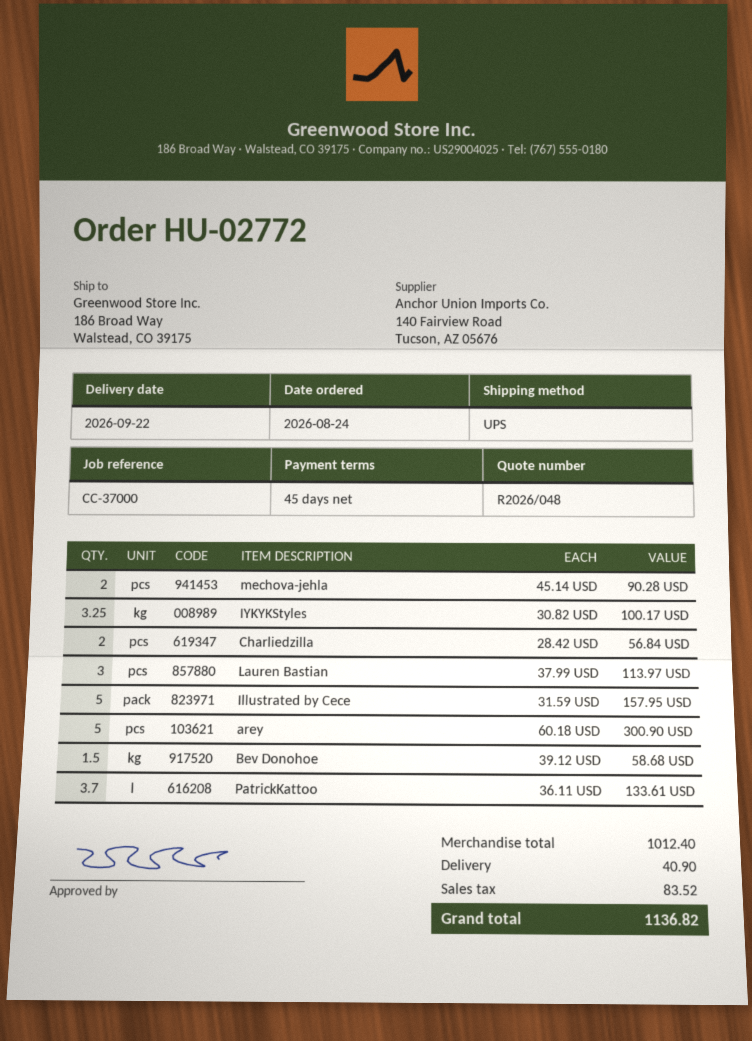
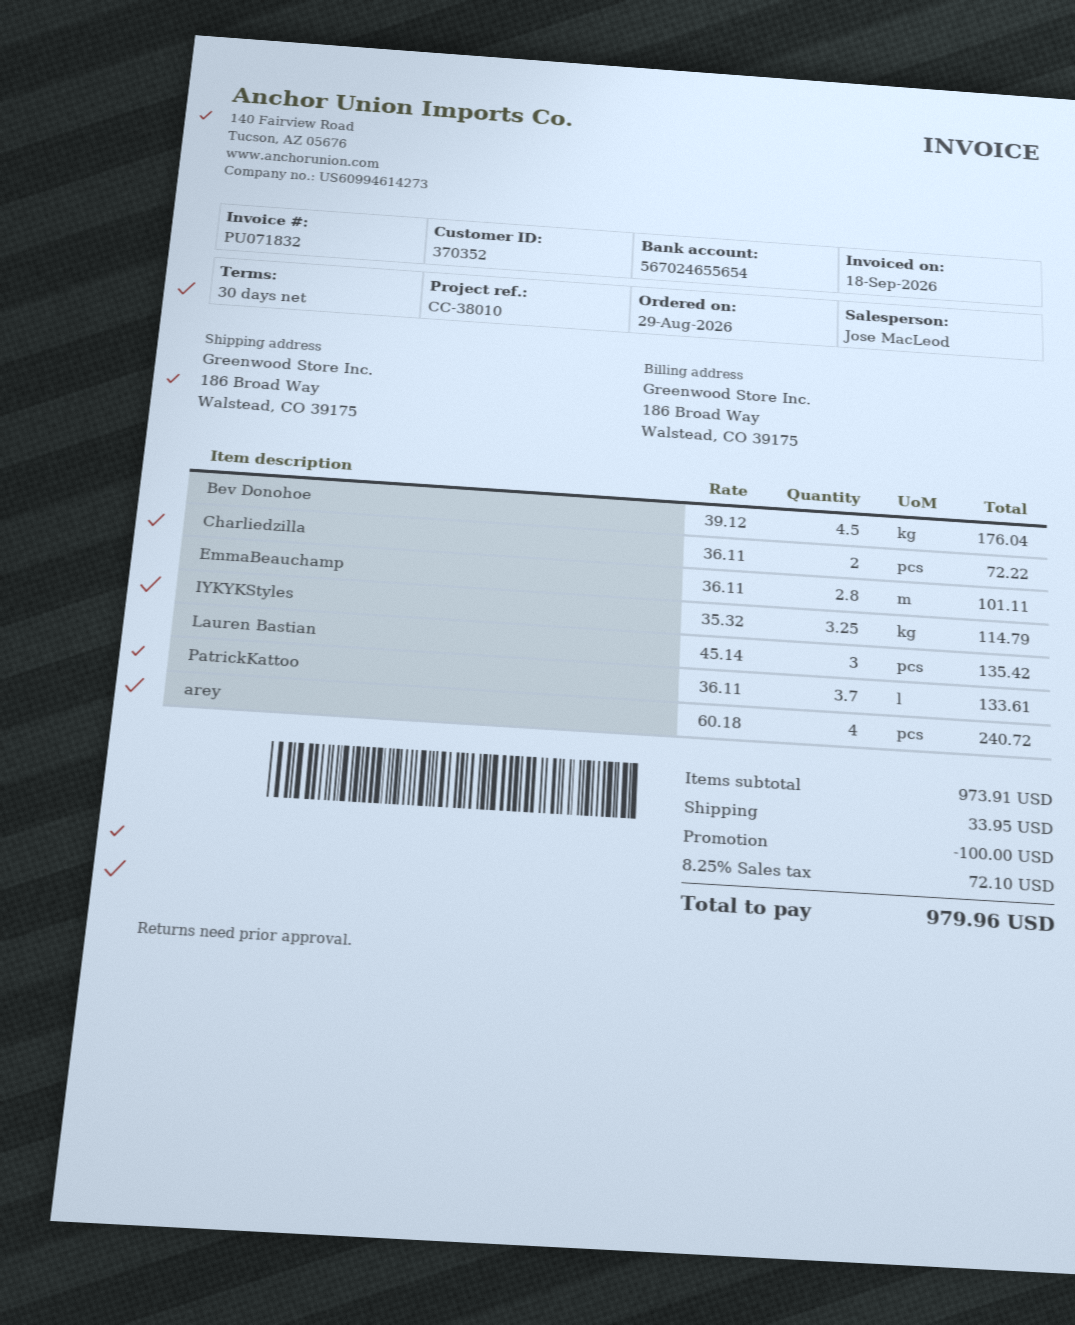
order date: 2026-08-24 -> 2026-08-29
payment terms: 45 days -> 30 days
reference: CC-37000 -> CC-38010
mechova-jehla: 2 x 45.14 = 90.28 -> none
IYKYKStyles: 3.25 x 30.82 = 100.17 -> 3.25 x 35.32 = 114.79
Charliedzilla: 2 x 28.42 = 56.84 -> 2 x 36.11 = 72.22
Lauren Bastian: 3 x 37.99 = 113.97 -> 3 x 45.14 = 135.42
Illustrated by Cece: 5 x 31.59 = 157.95 -> none
arey: 5 x 60.18 = 300.90 -> 4 x 60.18 = 240.72
Bev Donohoe: 1.5 x 39.12 = 58.68 -> 4.5 x 39.12 = 176.04
EmmaBeauchamp: none -> 2.8 x 36.11 = 101.11
subtotal: 1012.40 -> 973.91
discount: none -> 100.00
shipping: 40.90 -> 33.95
tax: 83.52 -> 72.10
total: 1136.82 -> 979.96

